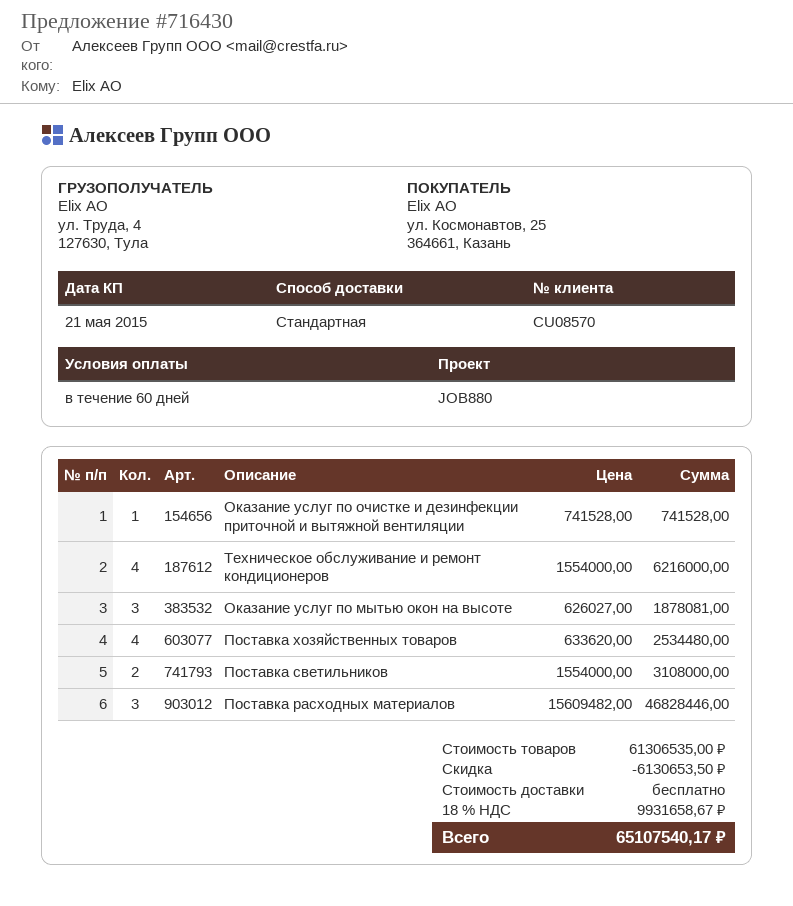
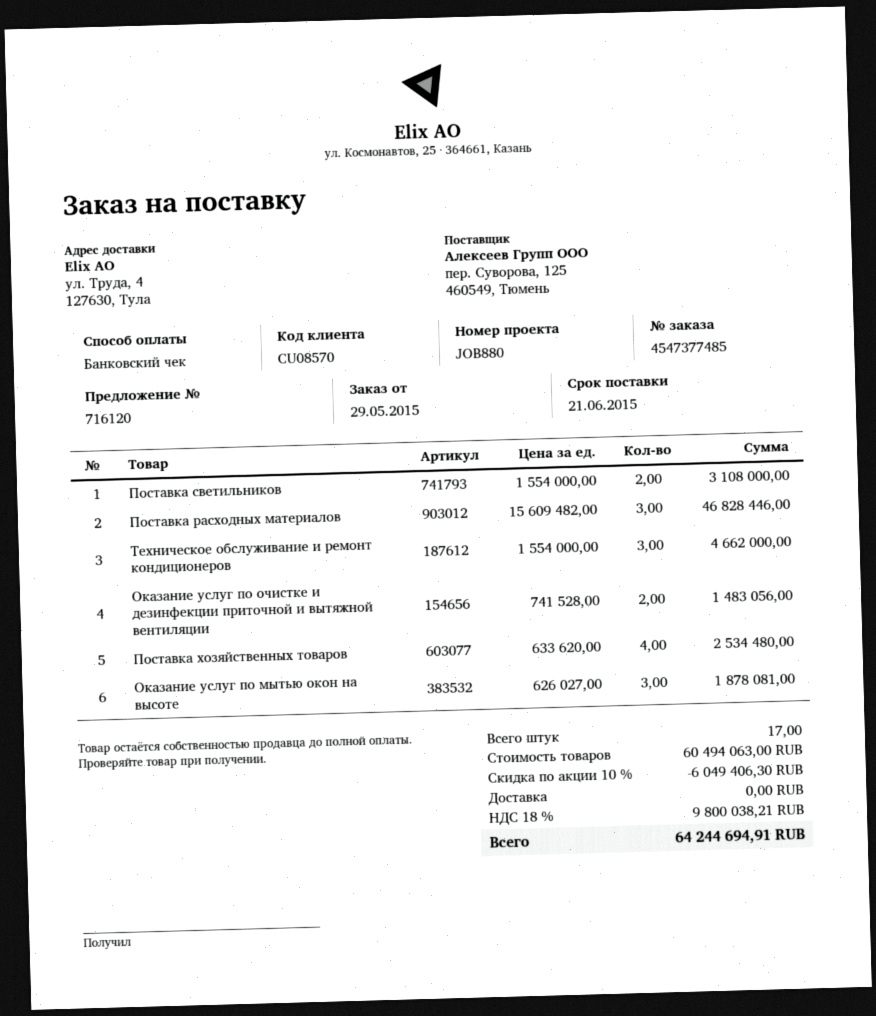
quote number: 716430 -> 716120
Оказание услуг по очистке и дезинфекции приточной и вытяжной вентиляции: 1 x 741528.00 = 741528.00 -> 2 x 741528.00 = 1483056.00
Техническое обслуживание и ремонт кондиционеров: 4 x 1554000.00 = 6216000.00 -> 3 x 1554000.00 = 4662000.00
subtotal: 61306535.00 -> 60494063.00
discount: 6130653.50 -> 6049406.30
tax: 18% = 9931658.67 -> 18% = 9800038.21
total: 65107540.17 -> 64244694.91

